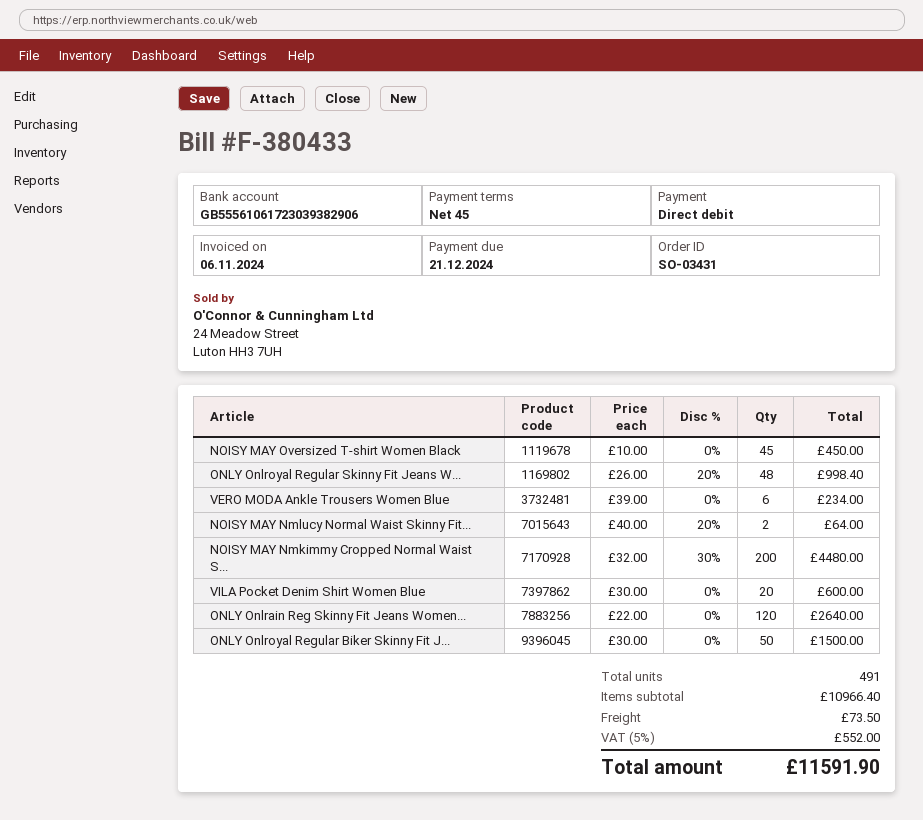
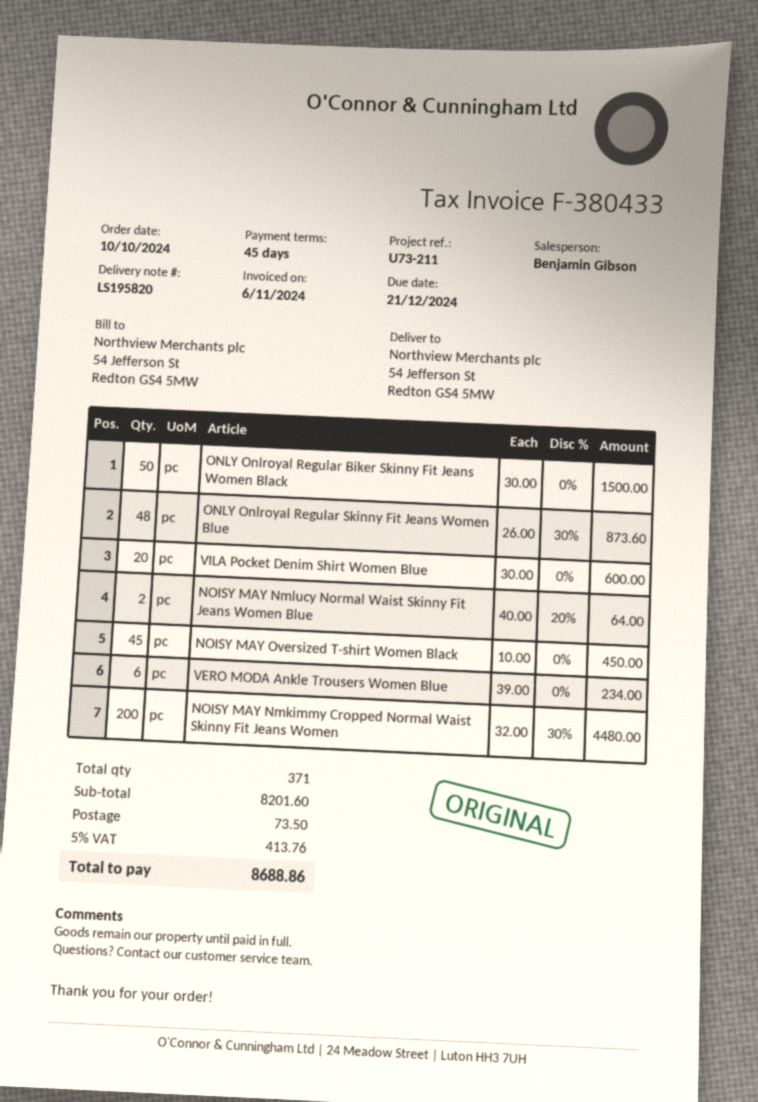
ONLY Onlroyal Regular Skinny Fit Jeans W...: 48 x 26.00 - 20% = 998.40 -> 48 x 26.00 - 30% = 873.60
ONLY Onlrain Reg Skinny Fit Jeans Women...: 120 x 22.00 = 2640.00 -> none
total quantity: 491 -> 371
subtotal: 10966.40 -> 8201.60
tax: 5% = 552.00 -> 5% = 413.76
total: 11591.90 -> 8688.86

